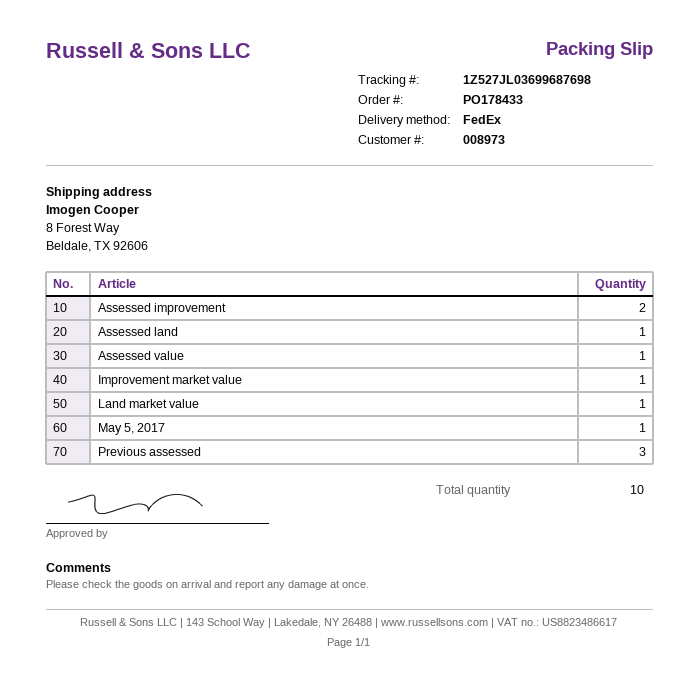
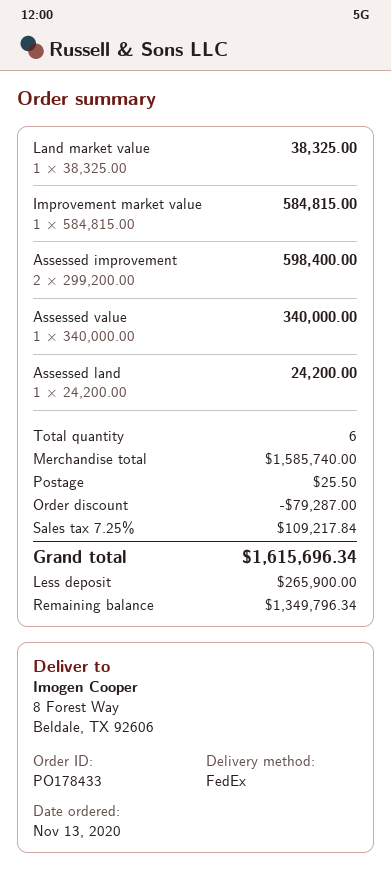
May 5, 2017: 1 -> none
Previous assessed: 3 -> none
total quantity: 10 -> 6

